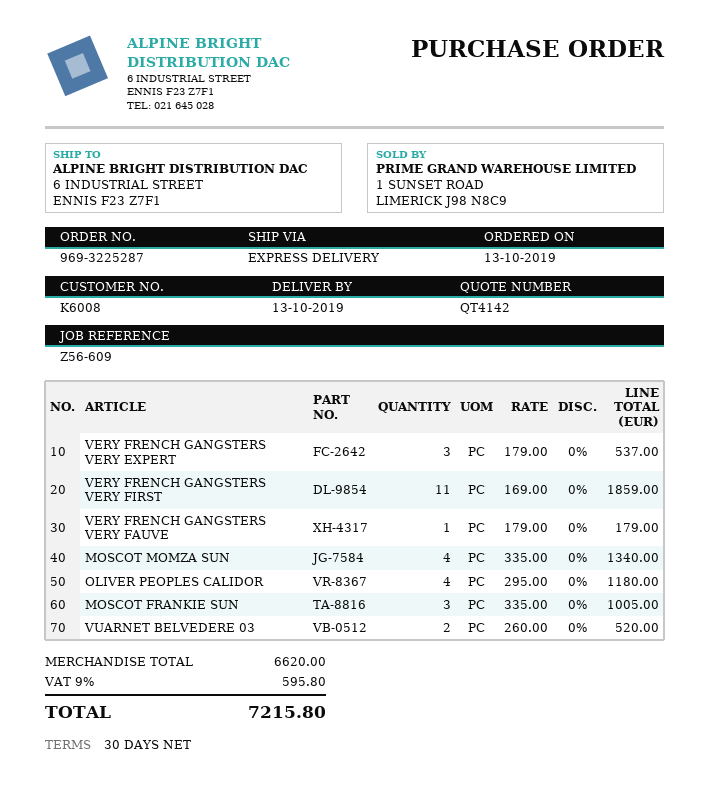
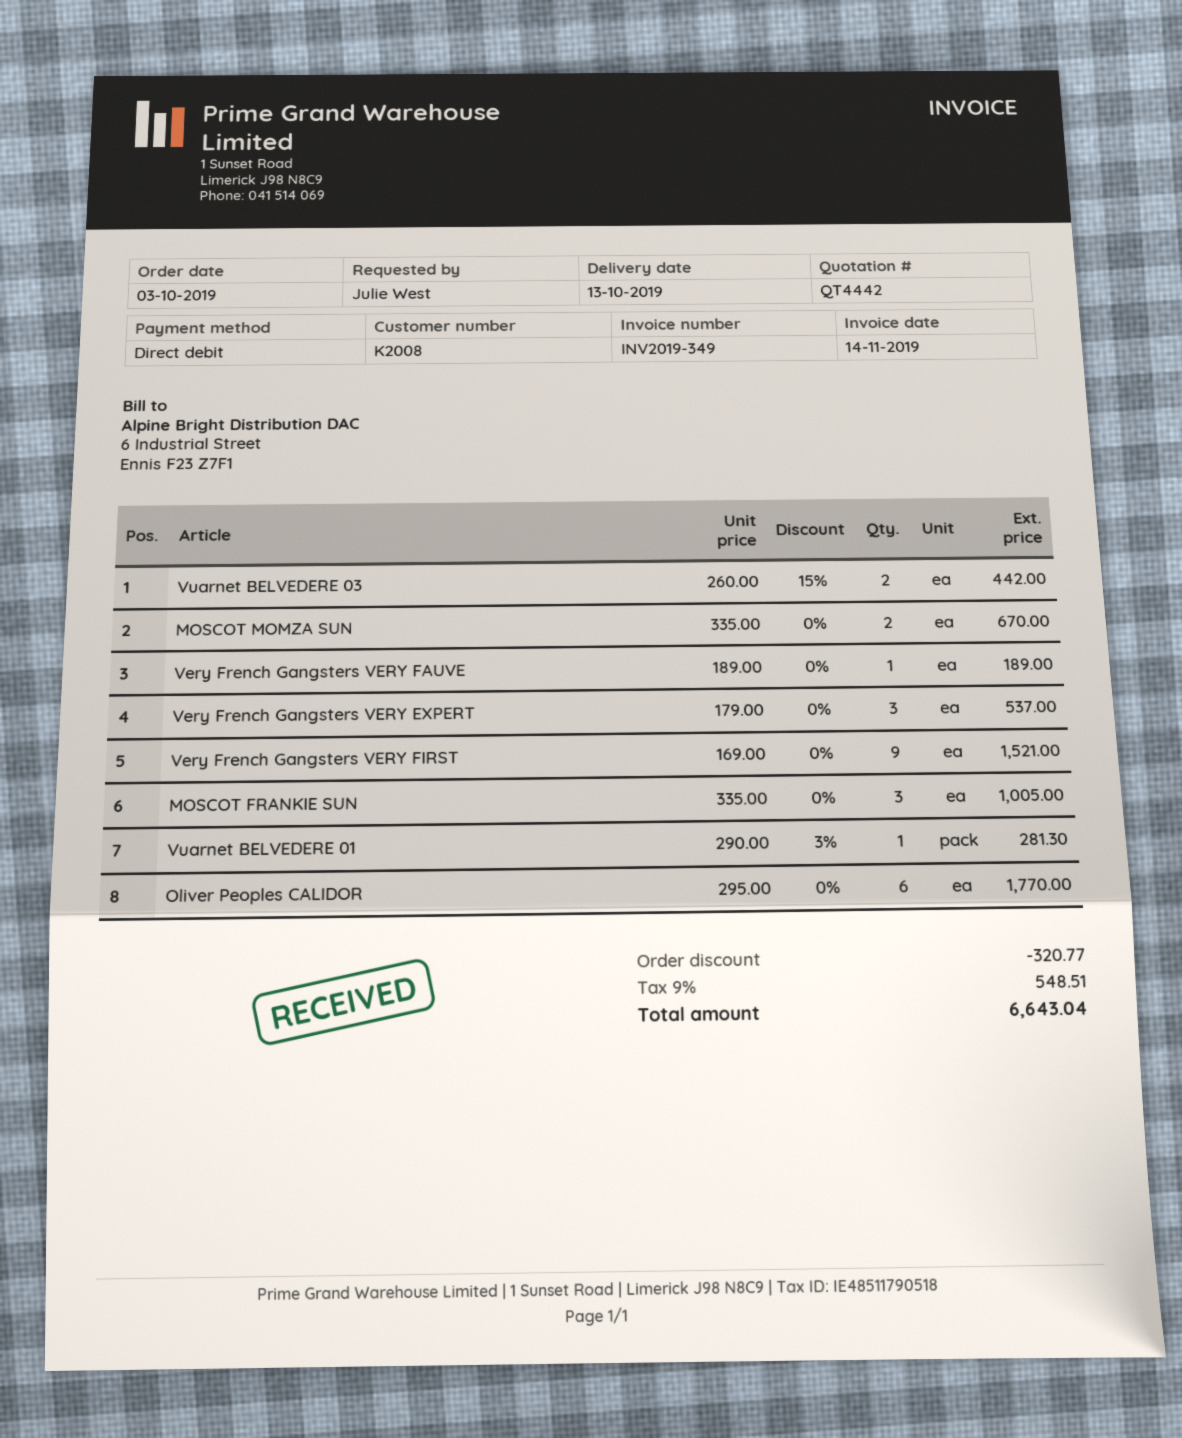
quote number: QT4142 -> QT4442
order date: 2019-10-13 -> 2019-10-03
customer number: K6008 -> K2008
VERY FRENCH GANGSTERS VERY FIRST: 11 x 169.00 = 1859.00 -> 9 x 169.00 = 1521.00
VERY FRENCH GANGSTERS VERY FAUVE: 1 x 179.00 = 179.00 -> 1 x 189.00 = 189.00
MOSCOT MOMZA SUN: 4 x 335.00 = 1340.00 -> 2 x 335.00 = 670.00
OLIVER PEOPLES CALIDOR: 4 x 295.00 = 1180.00 -> 6 x 295.00 = 1770.00
VUARNET BELVEDERE 03: 2 x 260.00 = 520.00 -> 2 x 260.00 - 15% = 442.00
Vuarnet BELVEDERE 01: none -> 1 x 290.00 - 3% = 281.30
discount: none -> 320.77
tax: 9% = 595.80 -> 9% = 548.51
total: 7215.80 -> 6643.04

